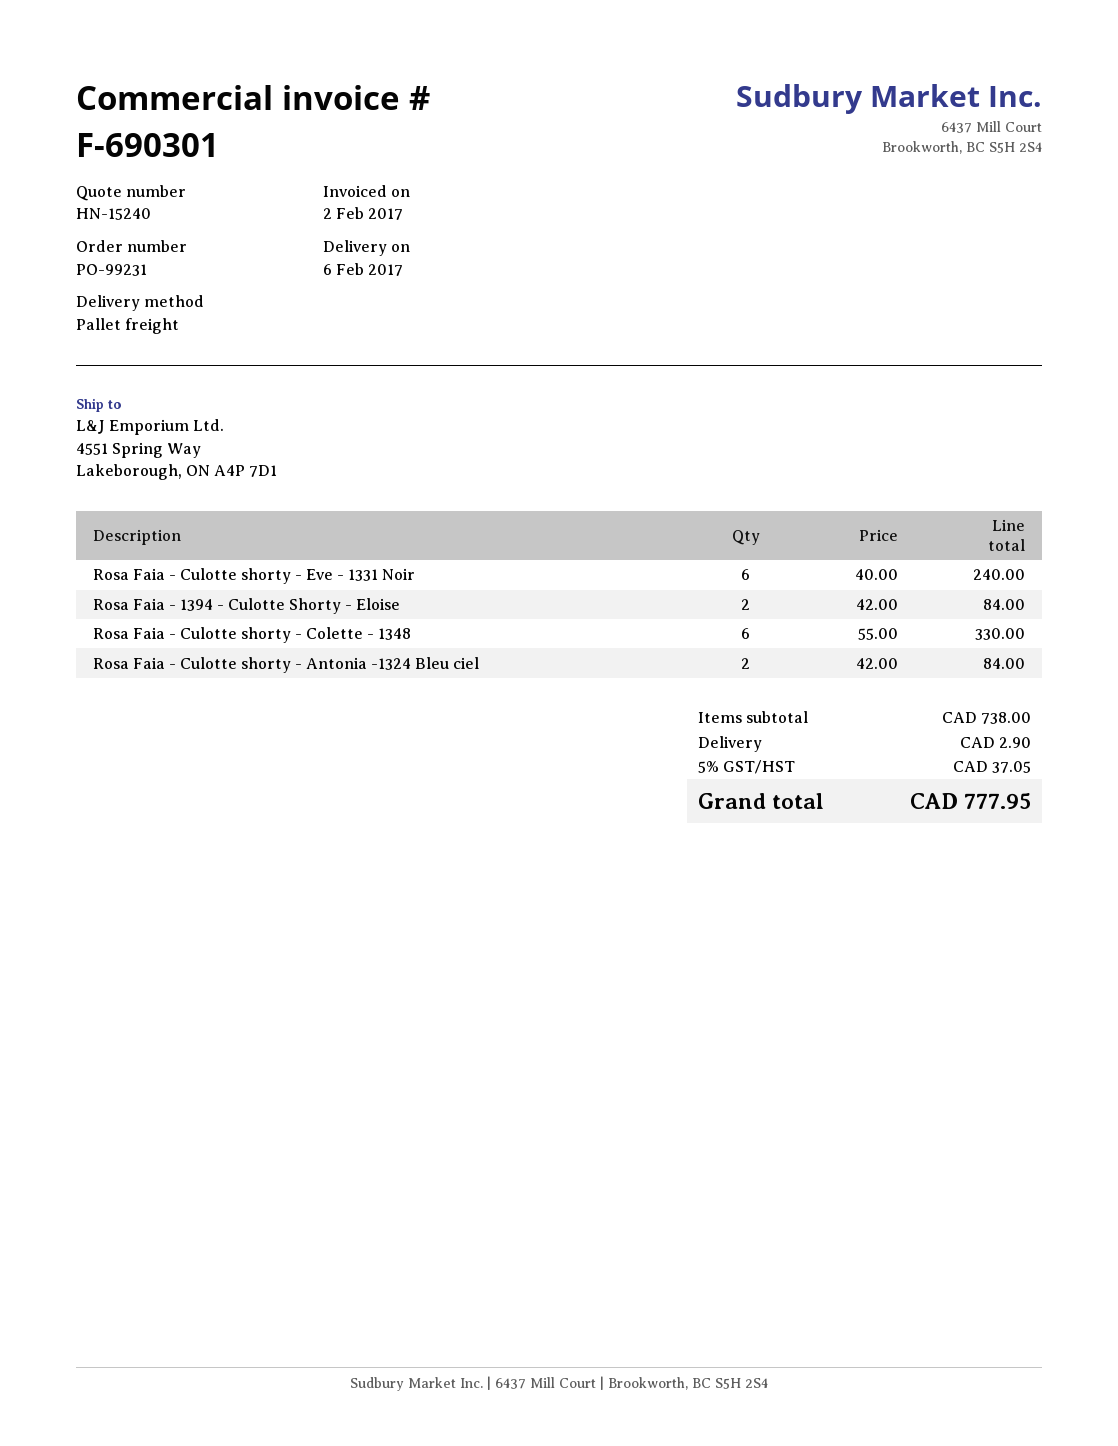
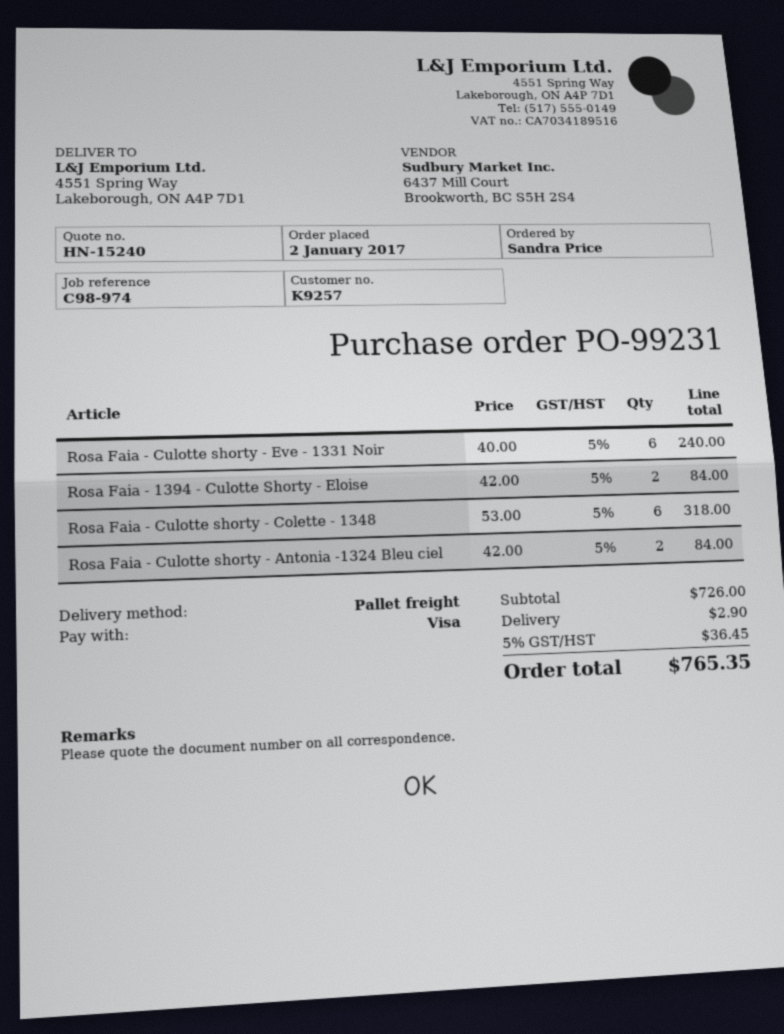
Rosa Faia - Culotte shorty - Colette - 1348: 6 x 55.00 = 330.00 -> 6 x 53.00 = 318.00
subtotal: 738.00 -> 726.00
tax: 5% = 37.05 -> 5% = 36.45
total: 777.95 -> 765.35

